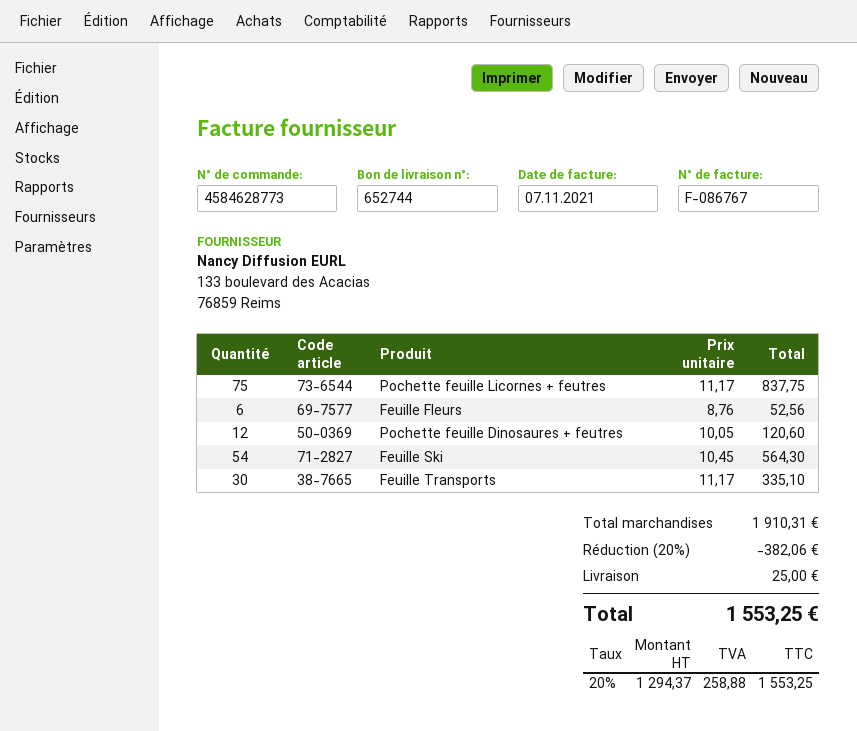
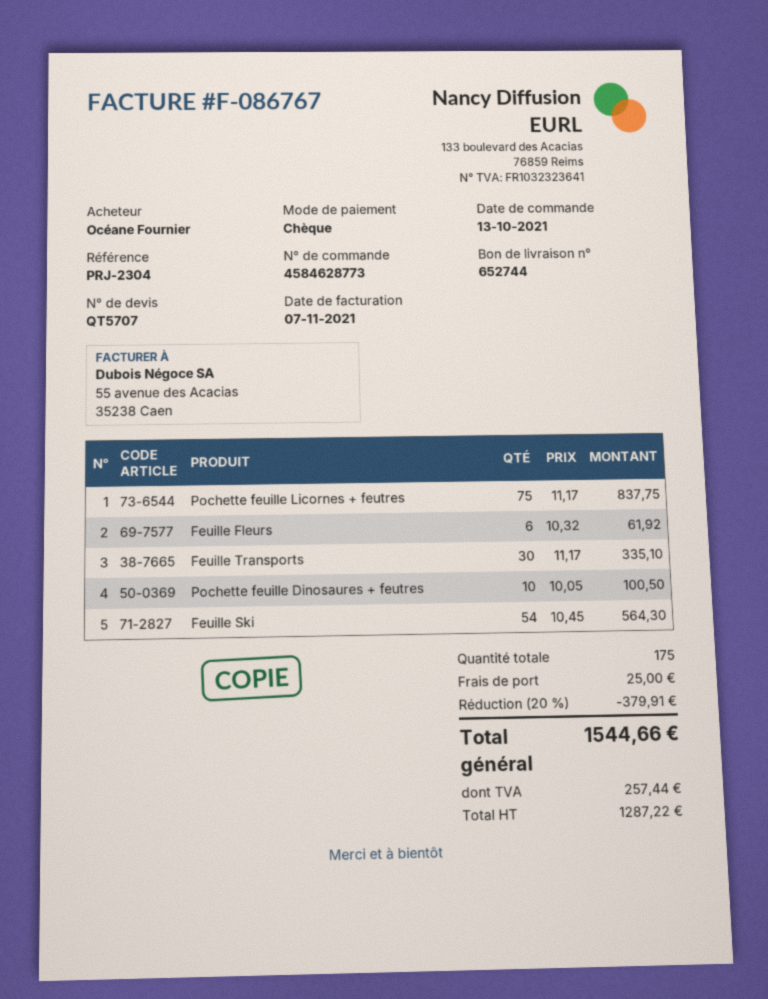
Feuille Fleurs: 6 x 8.76 = 52.56 -> 6 x 10.32 = 61.92
Pochette feuille Dinosaures + feutres: 12 x 10.05 = 120.60 -> 10 x 10.05 = 100.50
discount: 20% = 382.06 -> 20% = 379.91
net: 1294.37 -> 1287.22
tax: 258.88 -> 257.44
total: 1553.25 -> 1544.66

